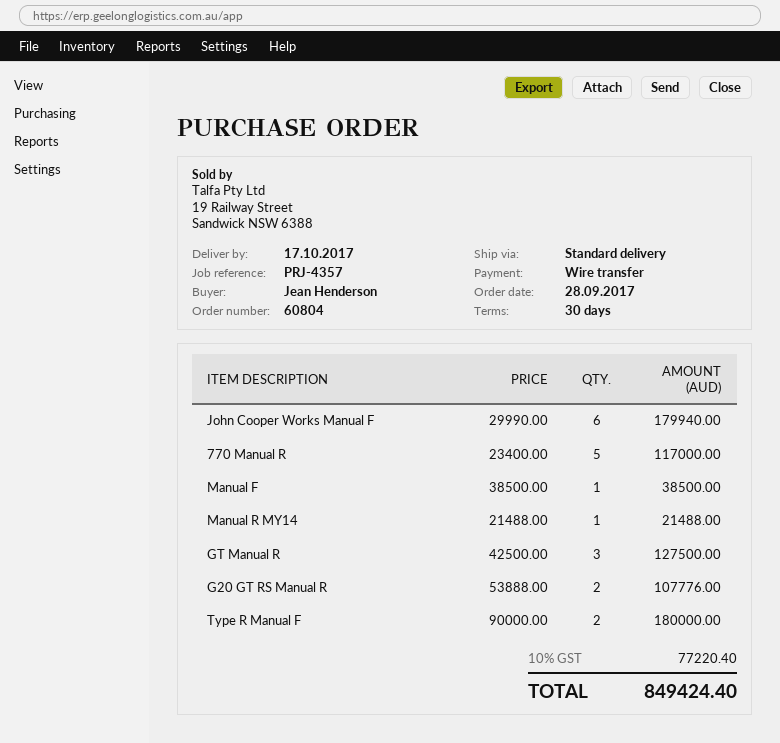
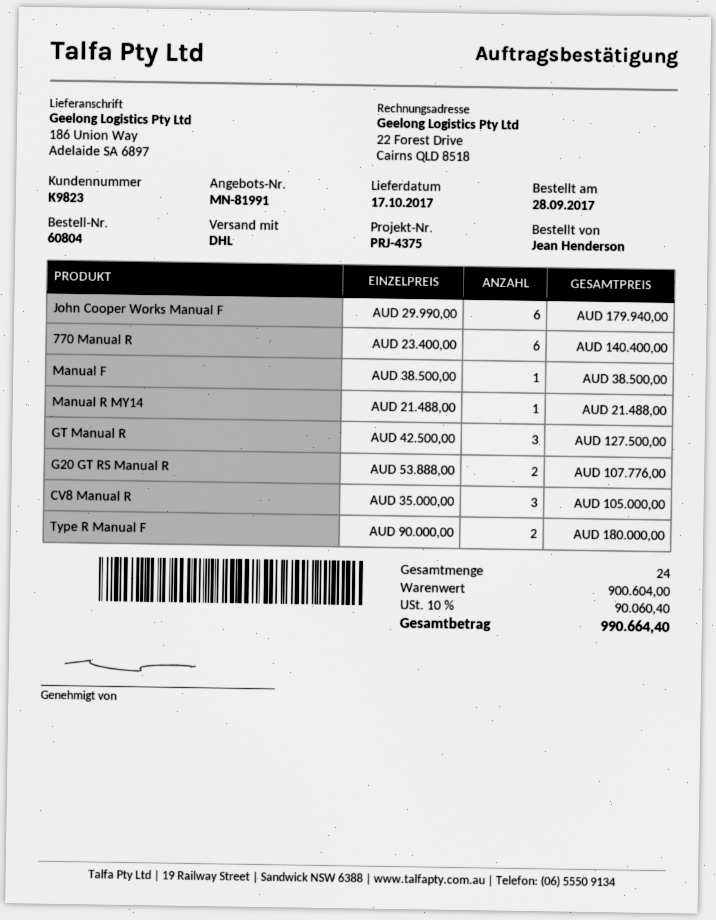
reference: PRJ-4357 -> PRJ-4375
shipping method: standard -> DHL
770 Manual R: 5 x 23400.00 = 117000.00 -> 6 x 23400.00 = 140400.00
CV8 Manual R: none -> 3 x 35000.00 = 105000.00
tax: 10% = 77220.40 -> 10% = 90060.40
total: 849424.40 -> 990664.40

